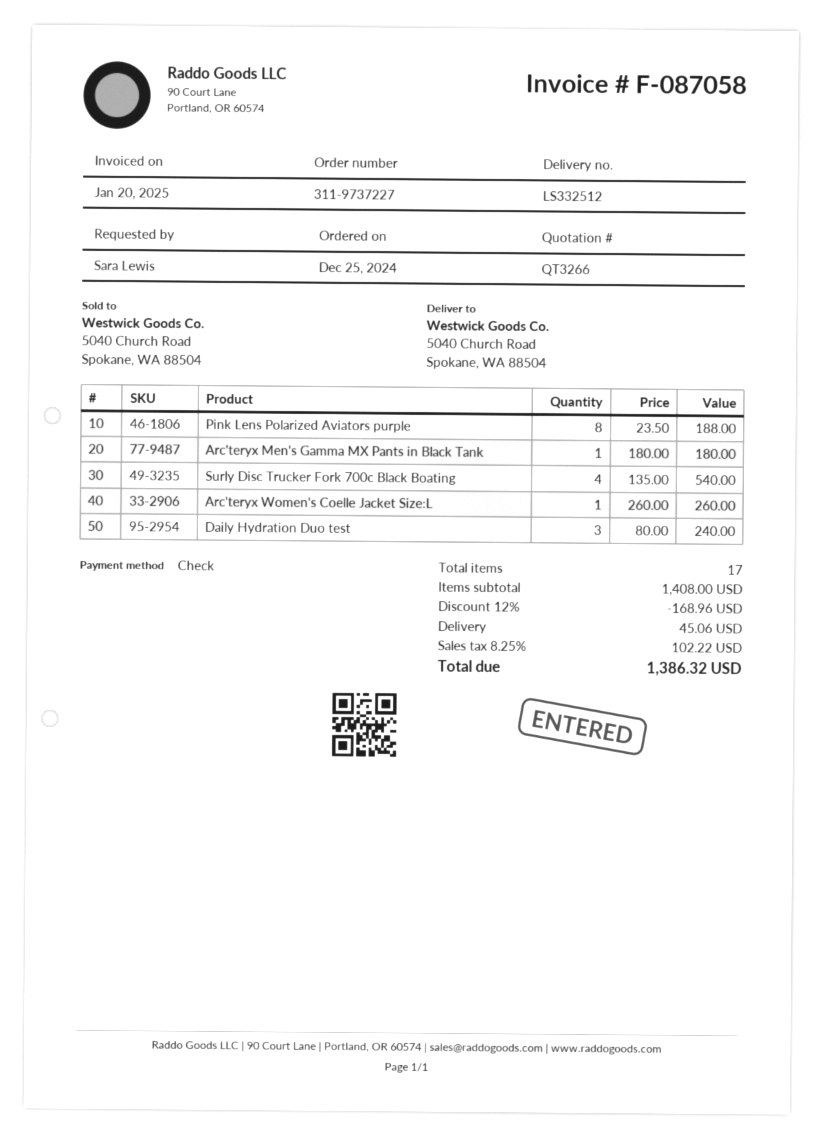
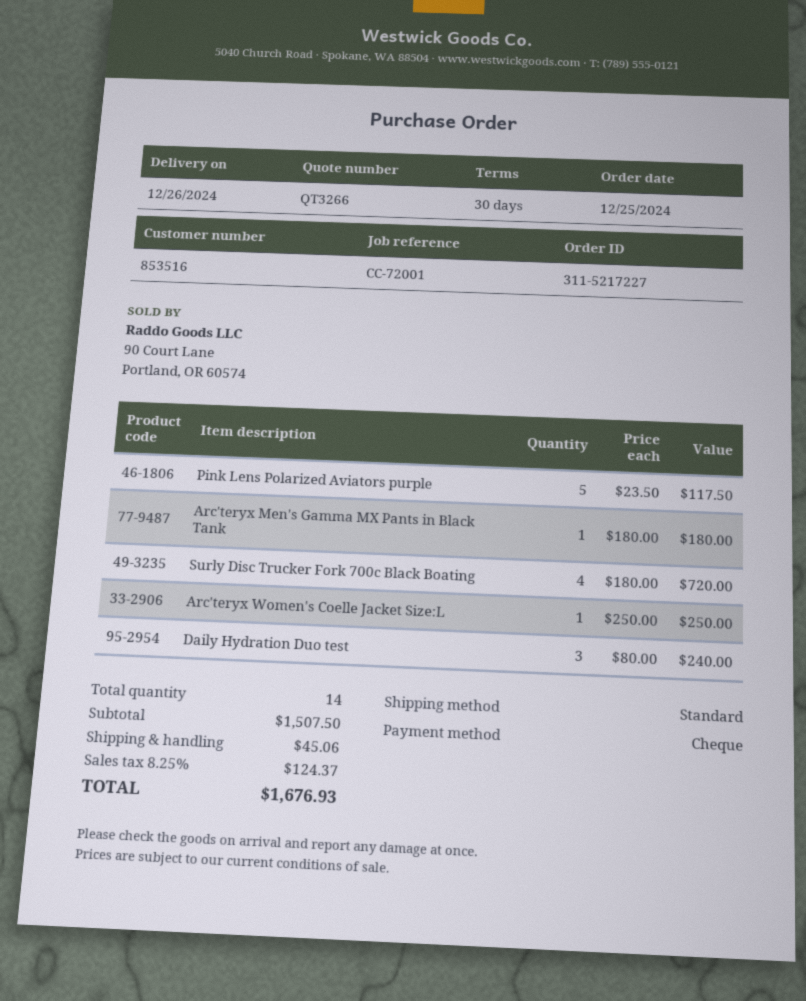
order number: 311-9737227 -> 311-5217227
Pink Lens Polarized Aviators purple: 8 x 23.50 = 188.00 -> 5 x 23.50 = 117.50
Surly Disc Trucker Fork 700c Black Boating: 4 x 135.00 = 540.00 -> 4 x 180.00 = 720.00
Arc'teryx Women's Coelle Jacket Size:L: 1 x 260.00 = 260.00 -> 1 x 250.00 = 250.00
total quantity: 17 -> 14
subtotal: 1408.00 -> 1507.50
discount: 12% = 168.96 -> none
tax: 8.25% = 102.22 -> 8.25% = 124.37
total: 1386.32 -> 1676.93

